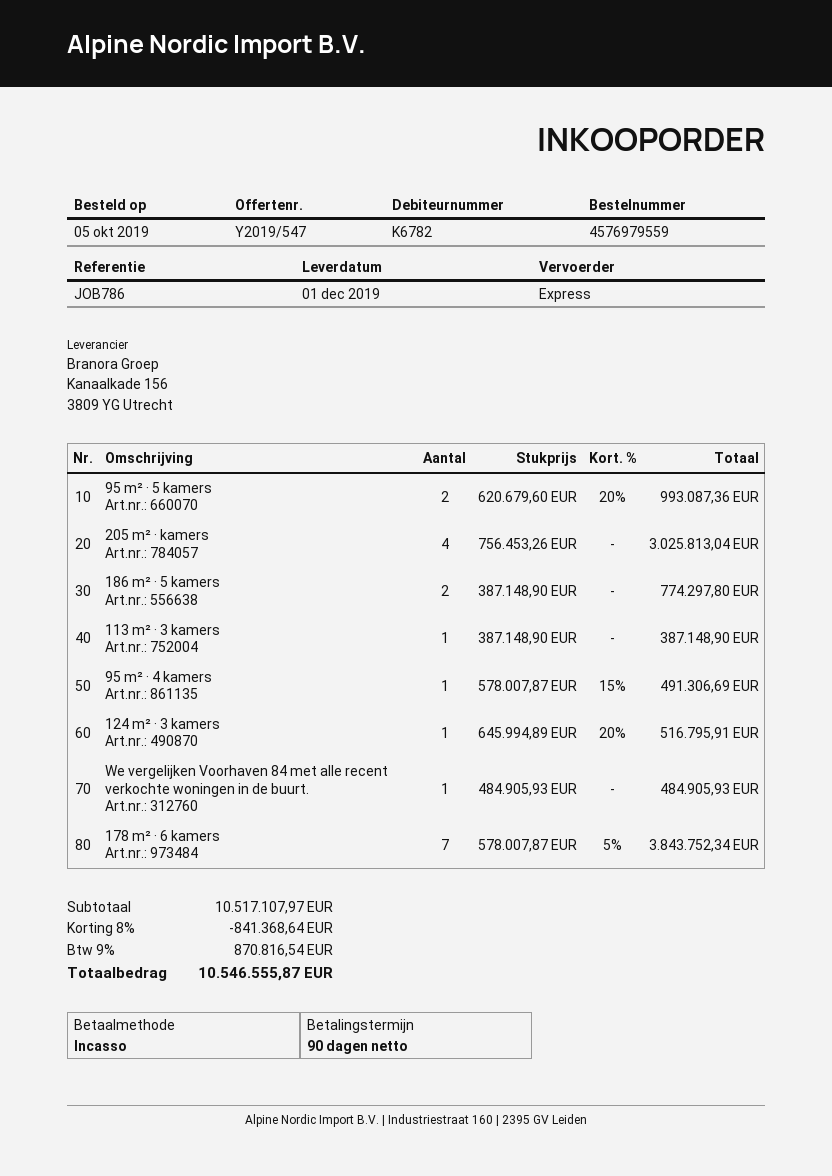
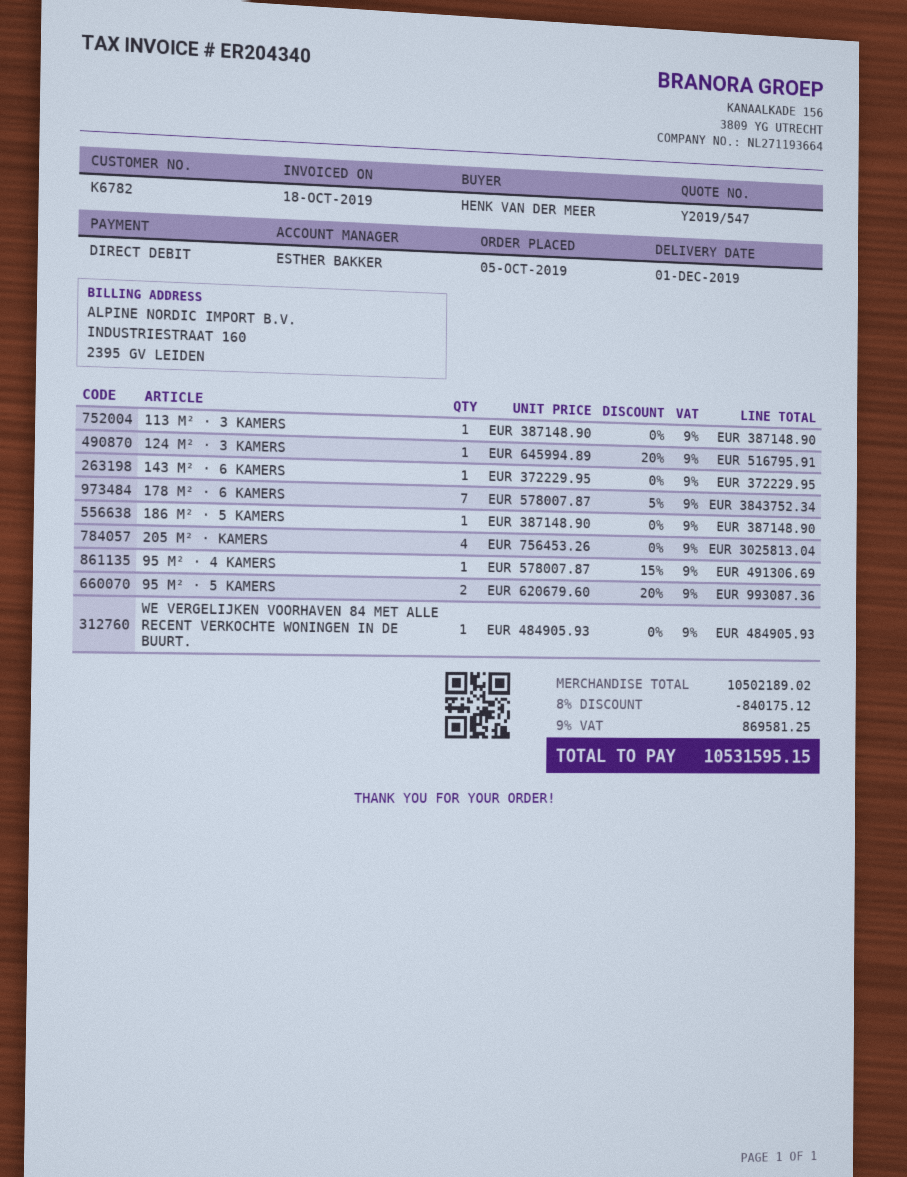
186 m² · 5 kamers: 2 x 387148.90 = 774297.80 -> 1 x 387148.90 = 387148.90
143 M² · 6 KAMERS: none -> 1 x 372229.95 = 372229.95
subtotal: 10517107.97 -> 10502189.02
discount: 8% = 841368.64 -> 8% = 840175.12
tax: 9% = 870816.54 -> 9% = 869581.25
total: 10546555.87 -> 10531595.15

